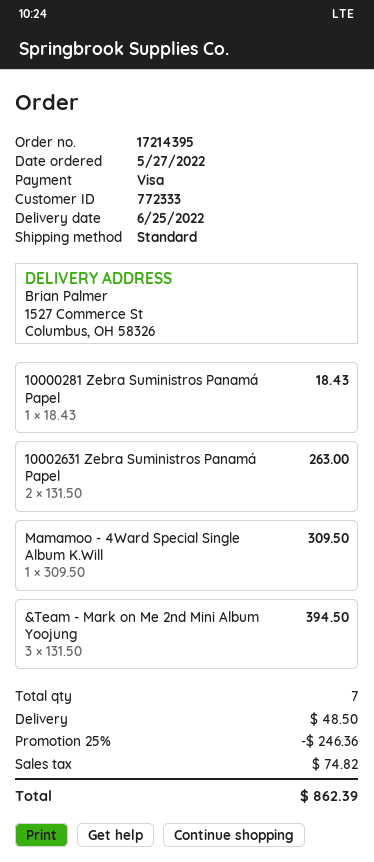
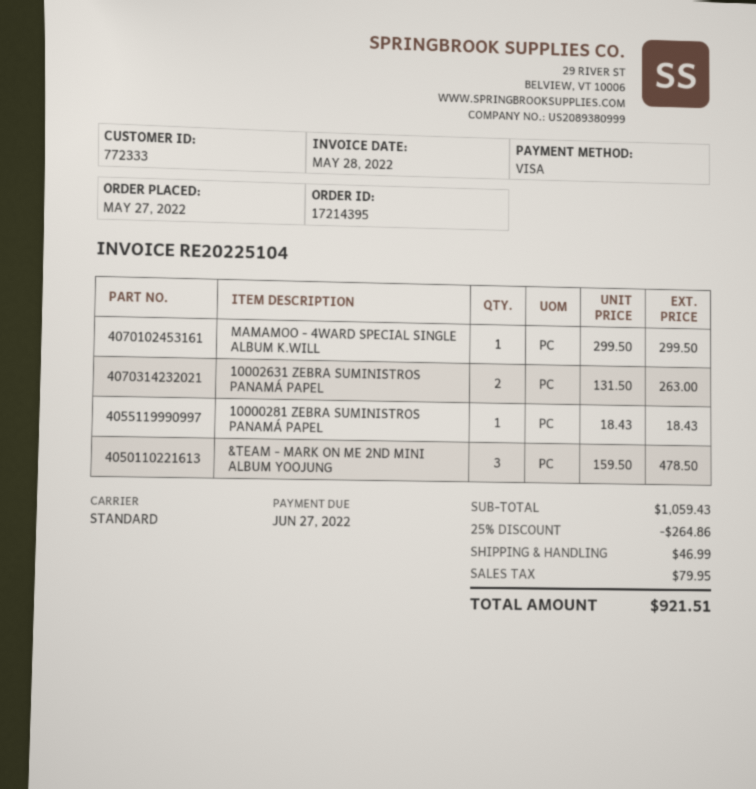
Mamamoo - 4Ward Special Single Album K.Will: 1 x 309.50 = 309.50 -> 1 x 299.50 = 299.50
&Team - Mark on Me 2nd Mini Album Yoojung: 3 x 131.50 = 394.50 -> 3 x 159.50 = 478.50
discount: 25% = 246.36 -> 25% = 264.86
shipping: 48.50 -> 46.99
tax: 74.82 -> 79.95
total: 862.39 -> 921.51

